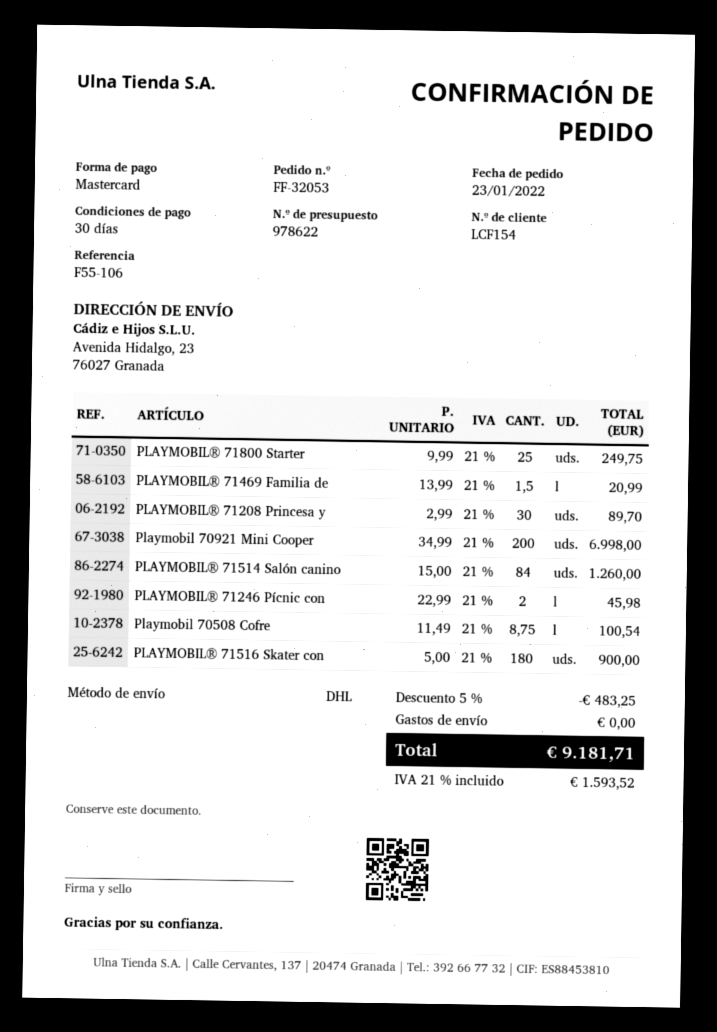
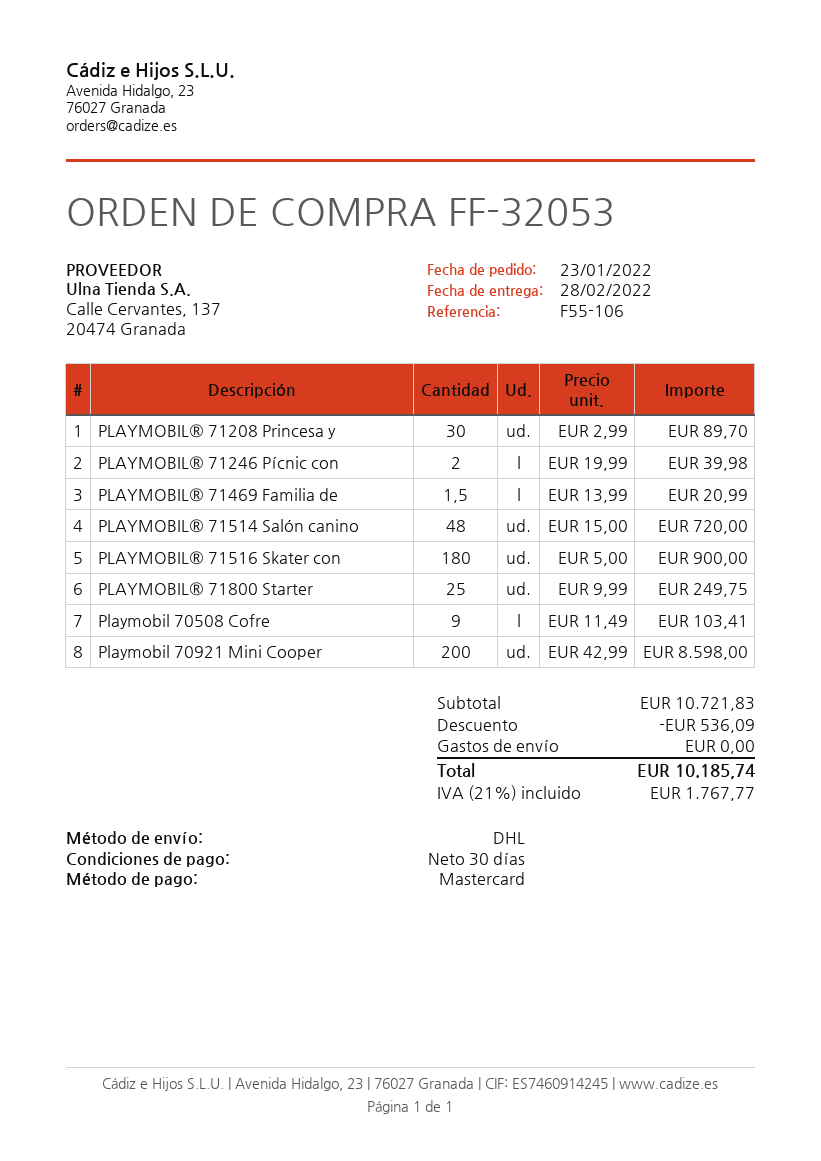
Playmobil 70921 Mini Cooper: 200 x 34.99 = 6998.00 -> 200 x 42.99 = 8598.00
PLAYMOBIL® 71514 Salón canino: 84 x 15.00 = 1260.00 -> 48 x 15.00 = 720.00
PLAYMOBIL® 71246 Pícnic con: 2 x 22.99 = 45.98 -> 2 x 19.99 = 39.98
Playmobil 70508 Cofre: 8.75 x 11.49 = 100.54 -> 9 x 11.49 = 103.41
discount: 483.25 -> 536.09
tax: 21% = 1593.52 -> 21% = 1767.77
total: 9181.71 -> 10185.74

